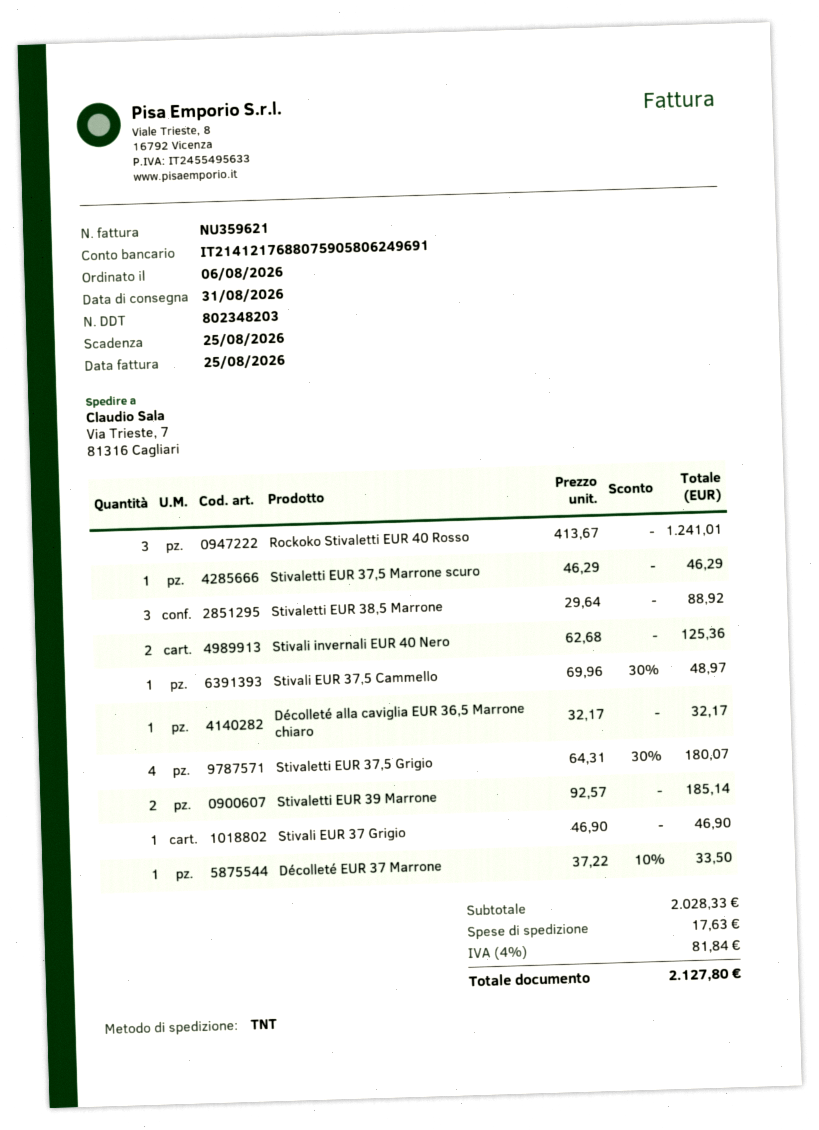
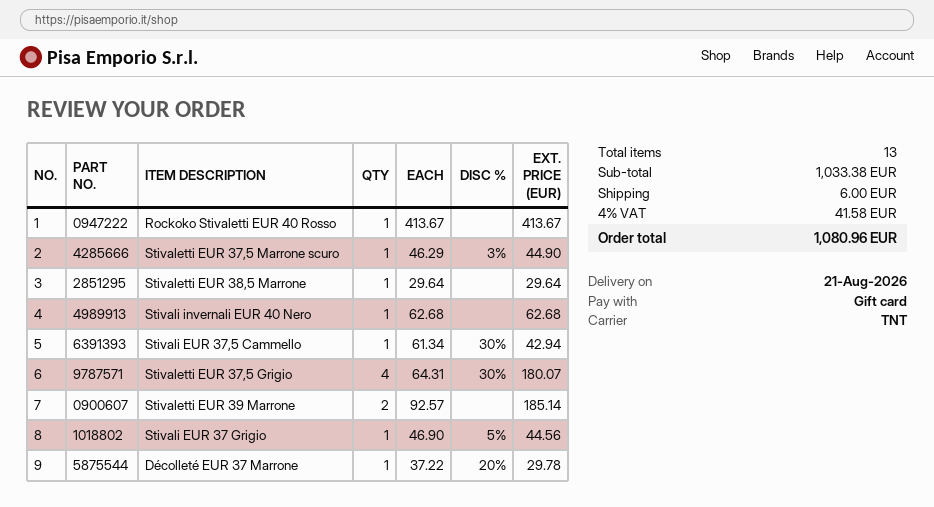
delivery date: 2026-08-31 -> 2026-08-21
Rockoko Stivaletti EUR 40 Rosso: 3 x 413.67 = 1241.01 -> 1 x 413.67 = 413.67
Stivaletti EUR 37,5 Marrone scuro: 1 x 46.29 = 46.29 -> 1 x 46.29 - 3% = 44.90
Stivaletti EUR 38,5 Marrone: 3 x 29.64 = 88.92 -> 1 x 29.64 = 29.64
Stivali invernali EUR 40 Nero: 2 x 62.68 = 125.36 -> 1 x 62.68 = 62.68
Stivali EUR 37,5 Cammello: 1 x 69.96 - 30% = 48.97 -> 1 x 61.34 - 30% = 42.94
Décolleté alla caviglia EUR 36,5 Marrone chiaro: 1 x 32.17 = 32.17 -> none
Stivali EUR 37 Grigio: 1 x 46.90 = 46.90 -> 1 x 46.90 - 5% = 44.56
Décolleté EUR 37 Marrone: 1 x 37.22 - 10% = 33.50 -> 1 x 37.22 - 20% = 29.78
subtotal: 2028.33 -> 1033.38
shipping: 17.63 -> 6.00
tax: 4% = 81.84 -> 4% = 41.58
total: 2127.80 -> 1080.96

